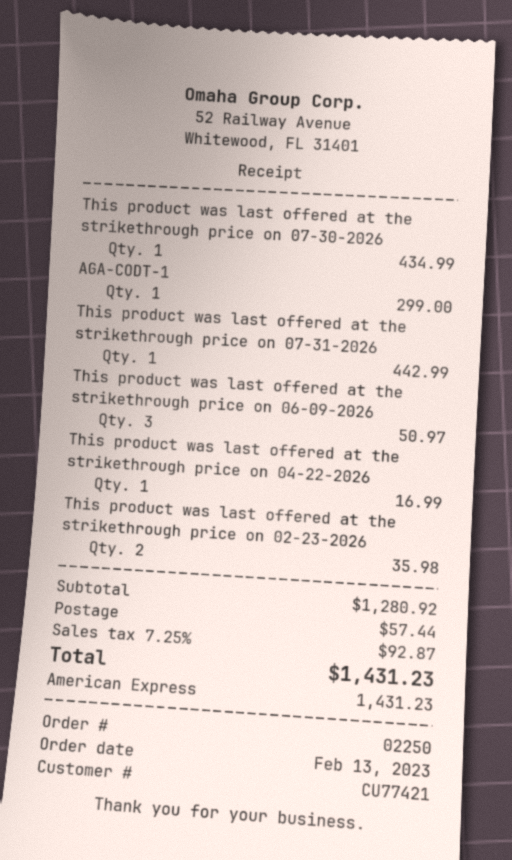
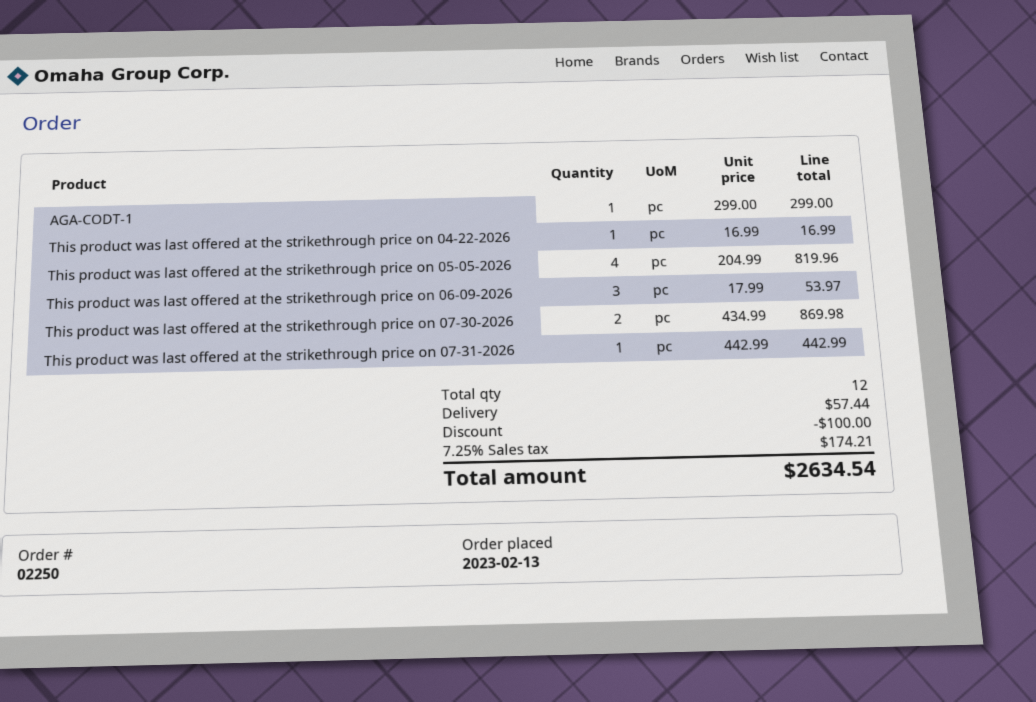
This product was last offered at the strikethrough price on 07-30-2026: 1 for 434.99 -> 2 for 869.98
This product was last offered at the strikethrough price on 06-09-2026: 3 for 50.97 -> 3 for 53.97
This product was last offered at the strikethrough price on 02-23-2026: 2 for 35.98 -> none
This product was last offered at the strikethrough price on 05-05-2026: none -> 4 for 819.96
discount: none -> 100.00
tax: 7.25% = 92.87 -> 7.25% = 174.21
total: 1431.23 -> 2634.54

